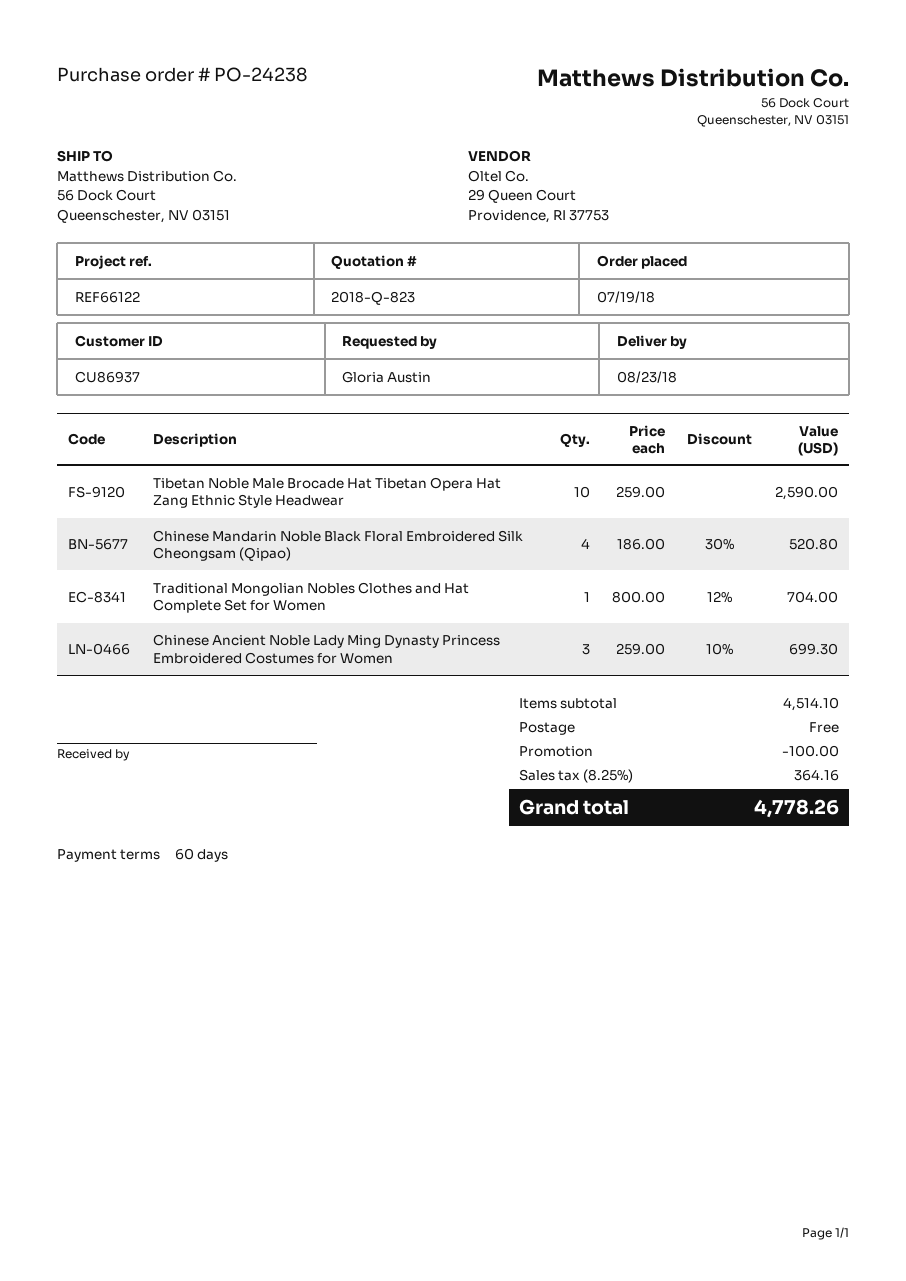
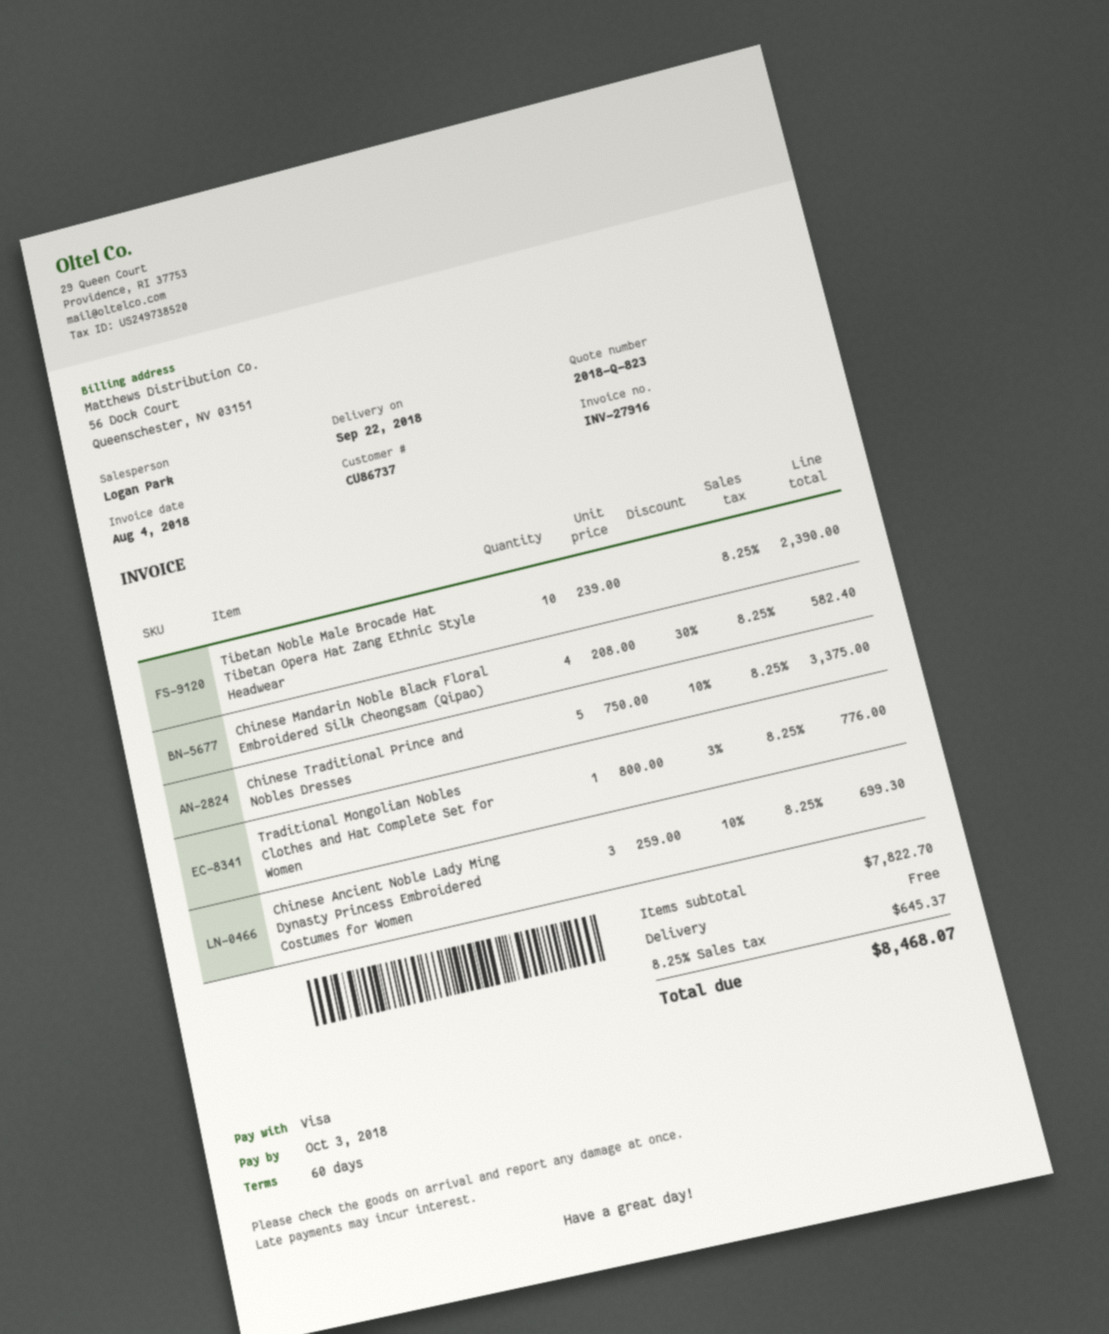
delivery date: 2018-08-23 -> 2018-09-22
customer number: CU86937 -> CU86737
Tibetan Noble Male Brocade Hat Tibetan Opera Hat Zang Ethnic Style Headwear: 10 x 259.00 = 2590.00 -> 10 x 239.00 = 2390.00
Chinese Mandarin Noble Black Floral Embroidered Silk Cheongsam (Qipao): 4 x 186.00 - 30% = 520.80 -> 4 x 208.00 - 30% = 582.40
Traditional Mongolian Nobles Clothes and Hat Complete Set for Women: 1 x 800.00 - 12% = 704.00 -> 1 x 800.00 - 3% = 776.00
Chinese Traditional Prince and Nobles Dresses: none -> 5 x 750.00 - 10% = 3375.00
subtotal: 4514.10 -> 7822.70
discount: 100.00 -> none
tax: 8.25% = 364.16 -> 8.25% = 645.37
total: 4778.26 -> 8468.07

